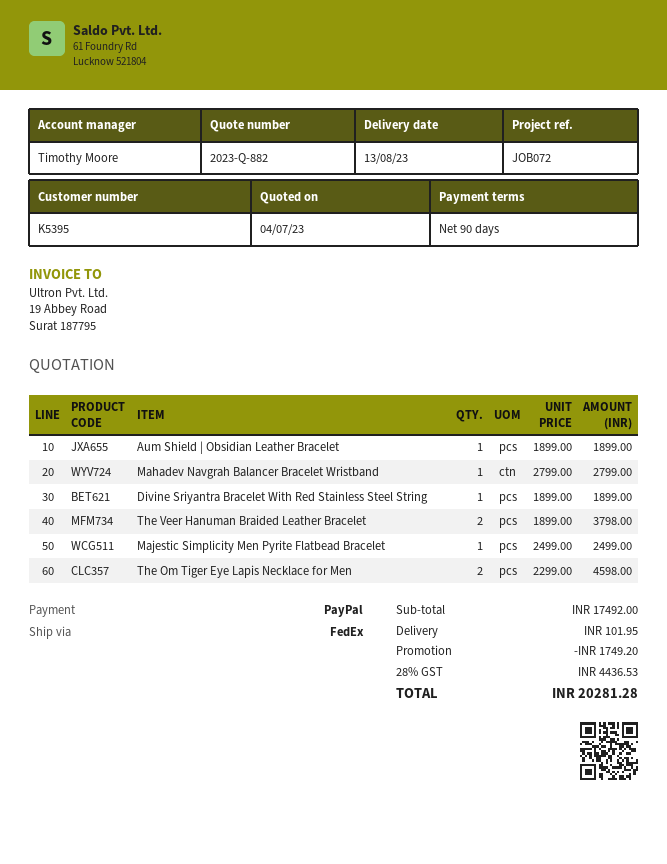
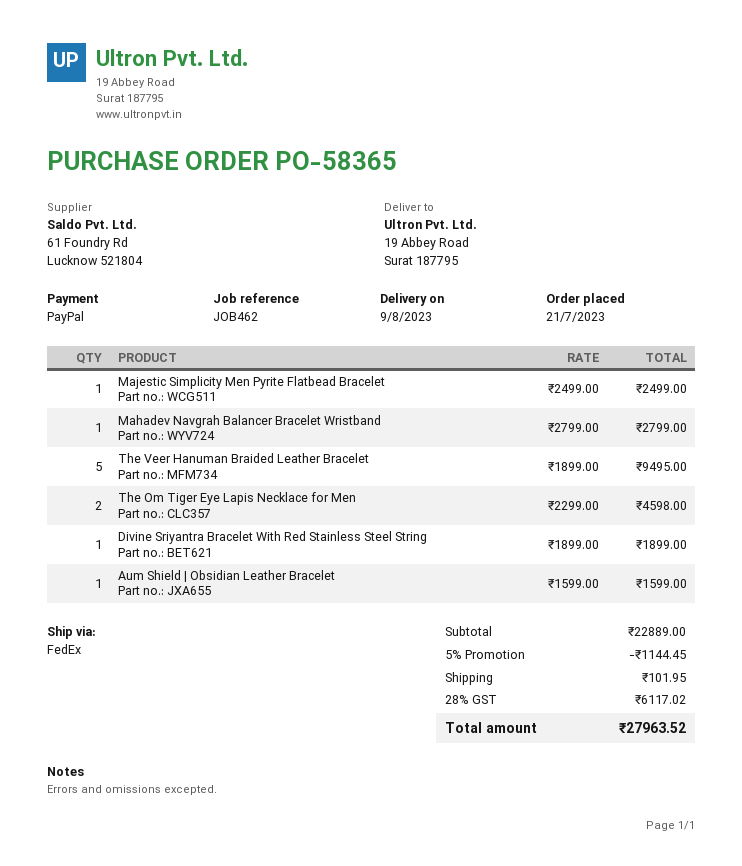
delivery date: 2023-08-13 -> 2023-08-09
reference: JOB072 -> JOB462
Aum Shield | Obsidian Leather Bracelet: 1 x 1899.00 = 1899.00 -> 1 x 1599.00 = 1599.00
The Veer Hanuman Braided Leather Bracelet: 2 x 1899.00 = 3798.00 -> 5 x 1899.00 = 9495.00
subtotal: 17492.00 -> 22889.00
discount: 1749.20 -> 1144.45
tax: 28% = 4436.53 -> 28% = 6117.02
total: 20281.28 -> 27963.52

